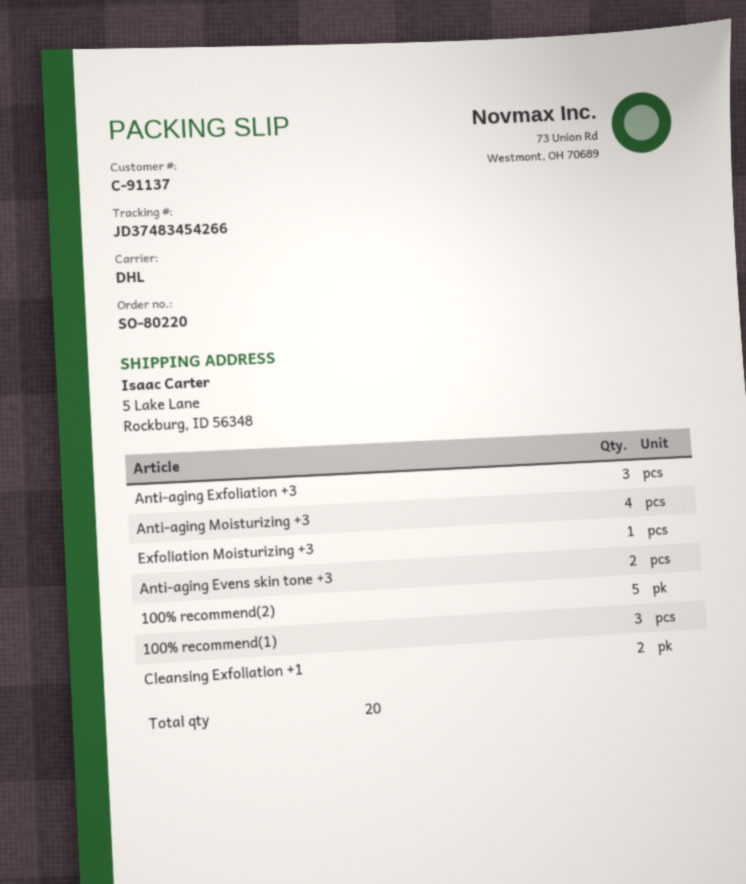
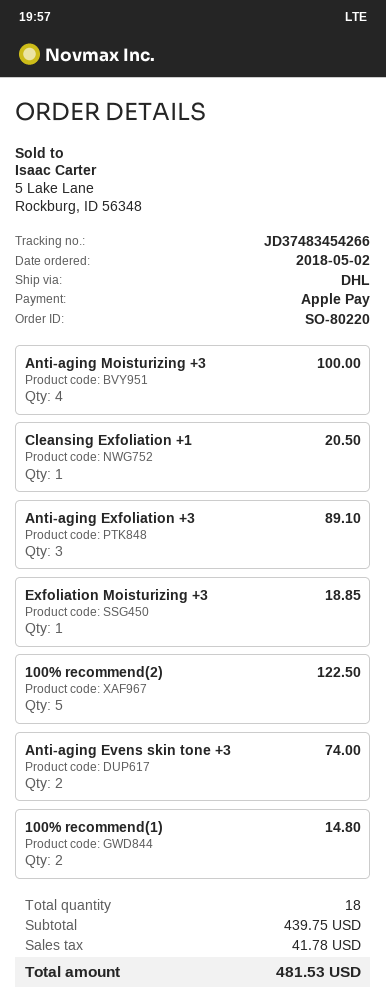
100% recommend(1): 3 -> 2
Cleansing Exfoliation +1: 2 -> 1
total quantity: 20 -> 18

